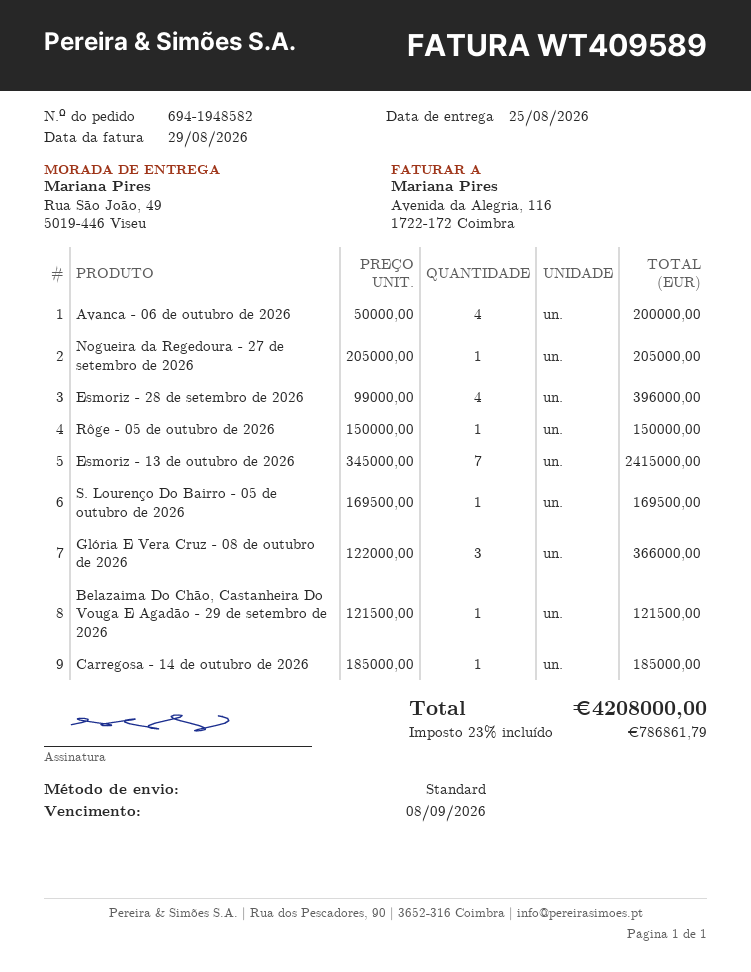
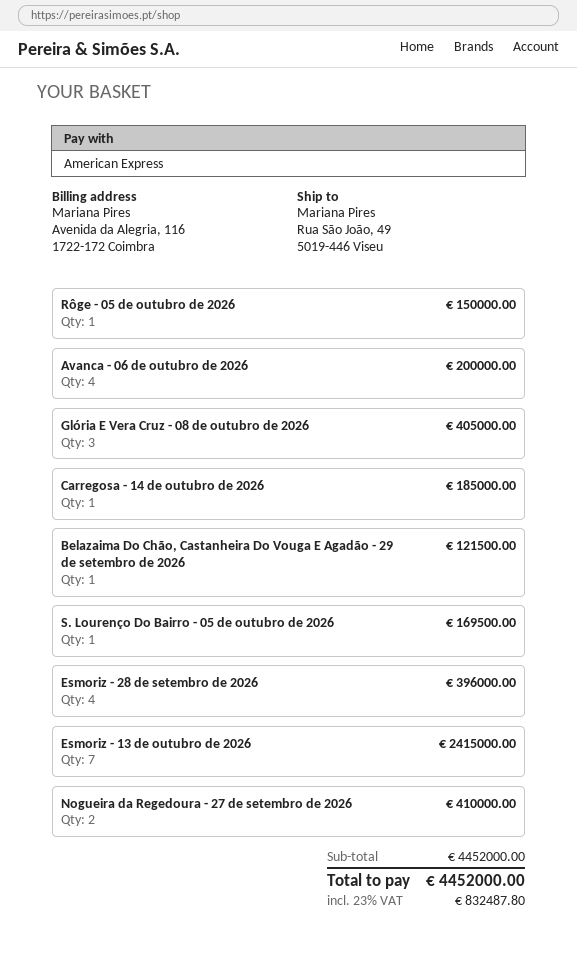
Nogueira da Regedoura - 27 de setembro de 2026: 1 for 205000.00 -> 2 for 410000.00
Glória E Vera Cruz - 08 de outubro de 2026: 3 for 366000.00 -> 3 for 405000.00
tax: 23% = 786861.79 -> 23% = 832487.80
total: 4208000.00 -> 4452000.00

